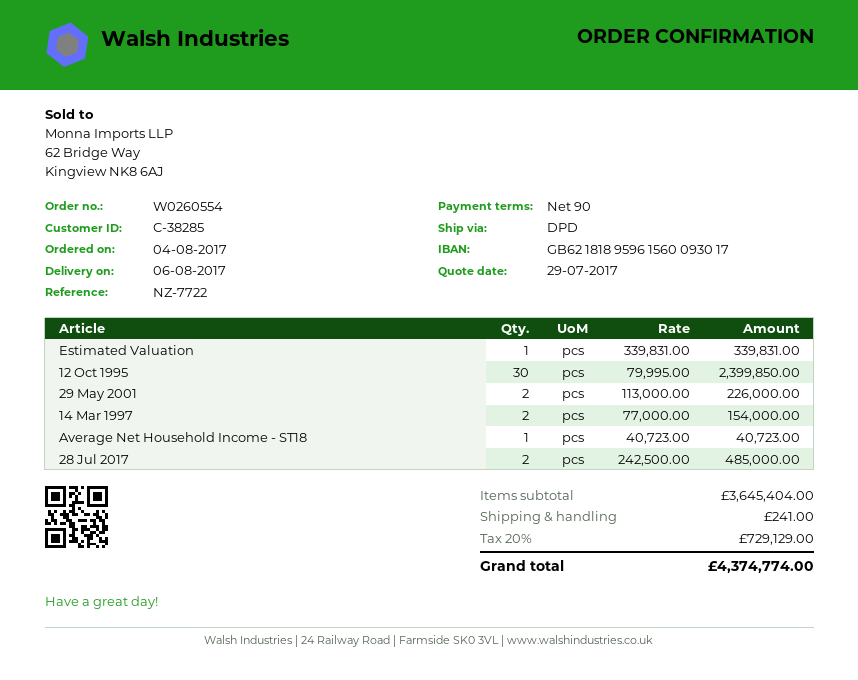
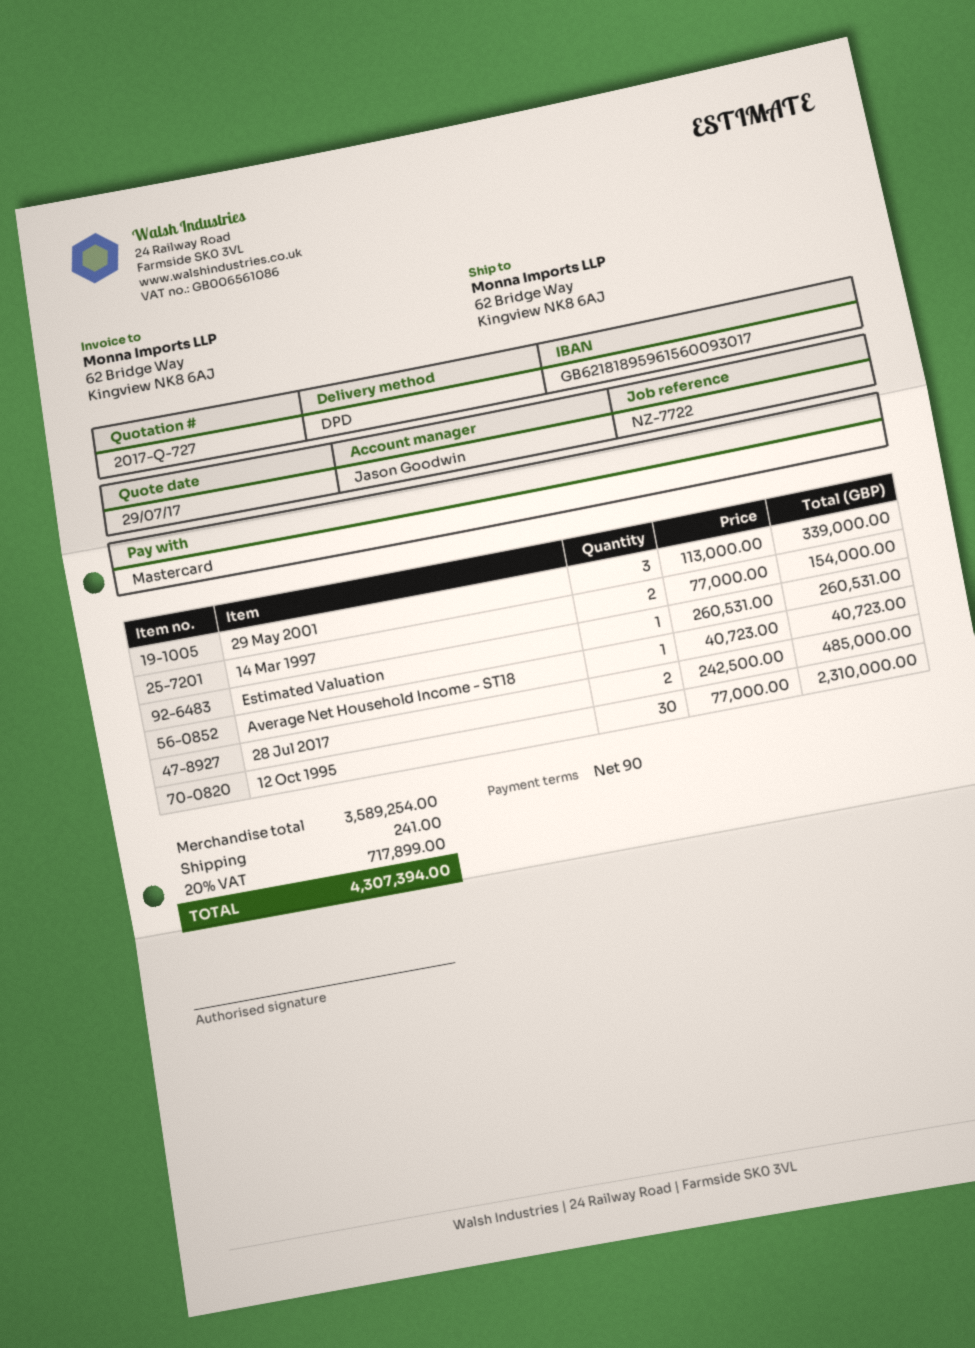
Estimated Valuation: 1 x 339831.00 = 339831.00 -> 1 x 260531.00 = 260531.00
12 Oct 1995: 30 x 79995.00 = 2399850.00 -> 30 x 77000.00 = 2310000.00
29 May 2001: 2 x 113000.00 = 226000.00 -> 3 x 113000.00 = 339000.00
subtotal: 3645404.00 -> 3589254.00
tax: 20% = 729129.00 -> 20% = 717899.00
total: 4374774.00 -> 4307394.00

